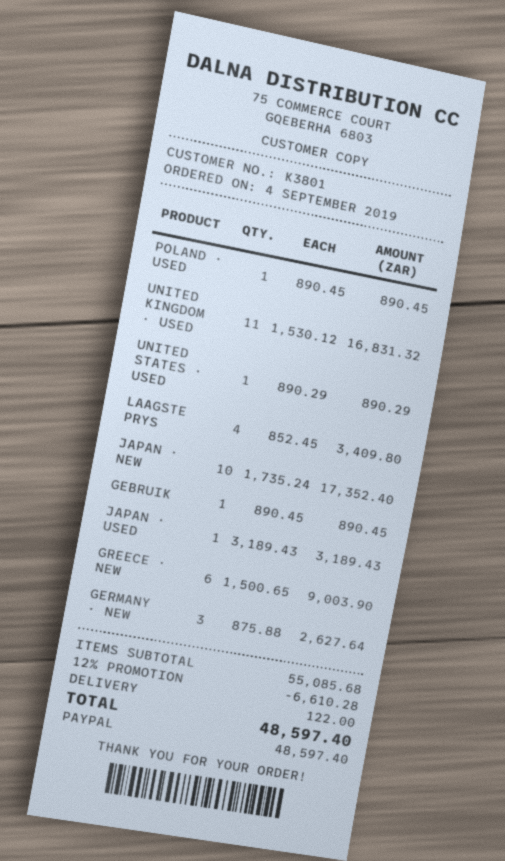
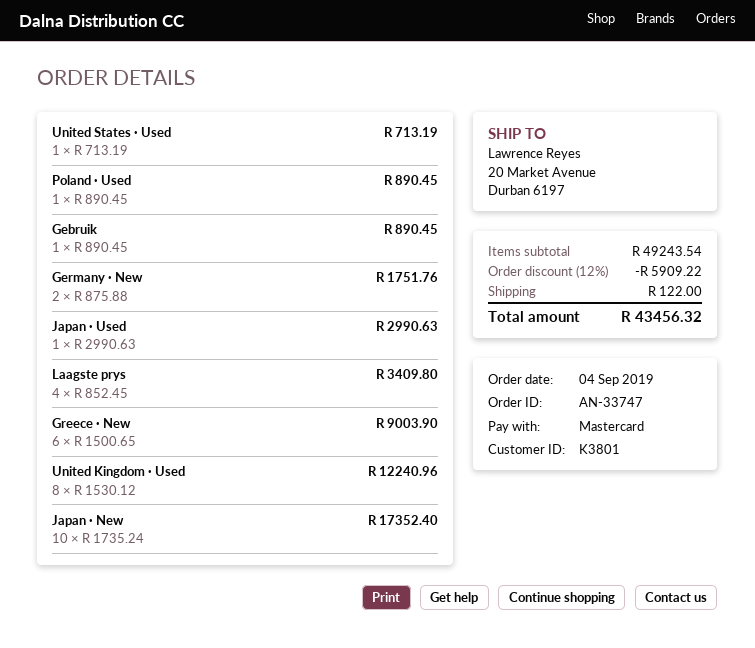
payment method: PayPal -> Mastercard
UNITED KINGDOM · USED: 11 x 1530.12 = 16831.32 -> 8 x 1530.12 = 12240.96
UNITED STATES · USED: 1 x 890.29 = 890.29 -> 1 x 713.19 = 713.19
JAPAN · USED: 1 x 3189.43 = 3189.43 -> 1 x 2990.63 = 2990.63
GERMANY · NEW: 3 x 875.88 = 2627.64 -> 2 x 875.88 = 1751.76
subtotal: 55085.68 -> 49243.54
discount: 12% = 6610.28 -> 12% = 5909.22
total: 48597.40 -> 43456.32

